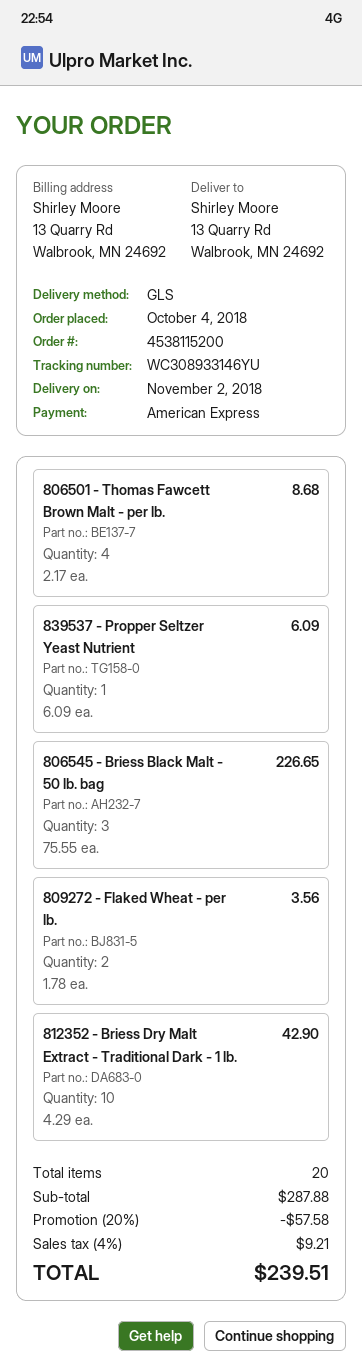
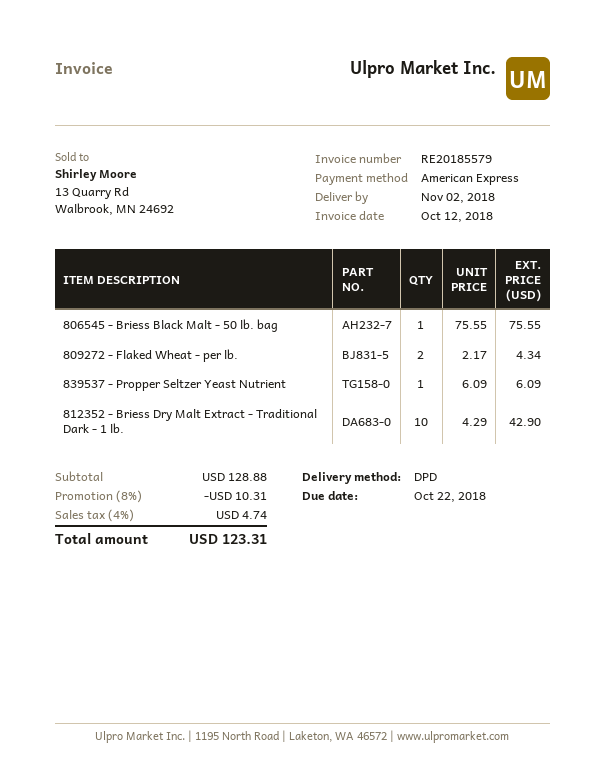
shipping method: GLS -> DPD
806501 - Thomas Fawcett Brown Malt - per lb.: 4 x 2.17 = 8.68 -> none
806545 - Briess Black Malt - 50 lb. bag: 3 x 75.55 = 226.65 -> 1 x 75.55 = 75.55
809272 - Flaked Wheat - per lb.: 2 x 1.78 = 3.56 -> 2 x 2.17 = 4.34
subtotal: 287.88 -> 128.88
discount: 20% = 57.58 -> 8% = 10.31
tax: 4% = 9.21 -> 4% = 4.74
total: 239.51 -> 123.31

